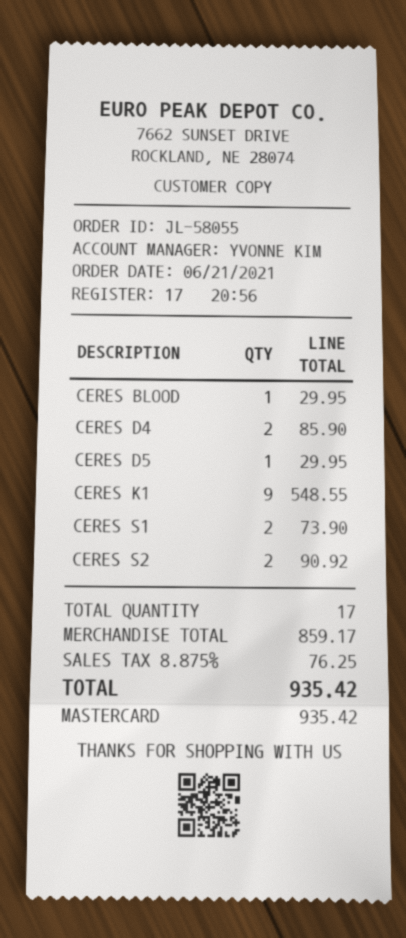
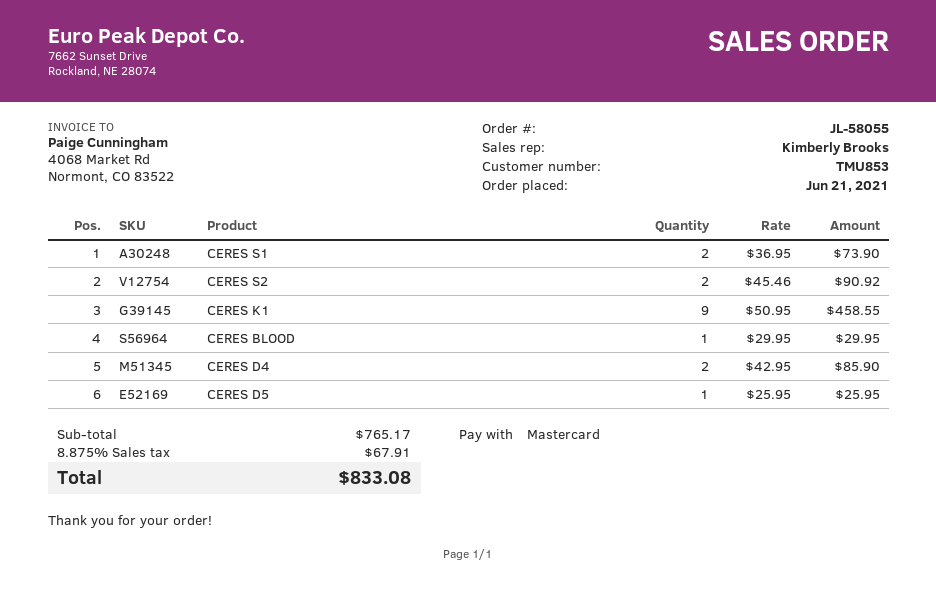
sales rep: YVONNE KIM -> Kimberly Brooks
CERES D5: 1 for 29.95 -> 1 for 25.95
CERES K1: 9 for 548.55 -> 9 for 458.55
subtotal: 859.17 -> 765.17
tax: 8.875% = 76.25 -> 8.875% = 67.91
total: 935.42 -> 833.08

